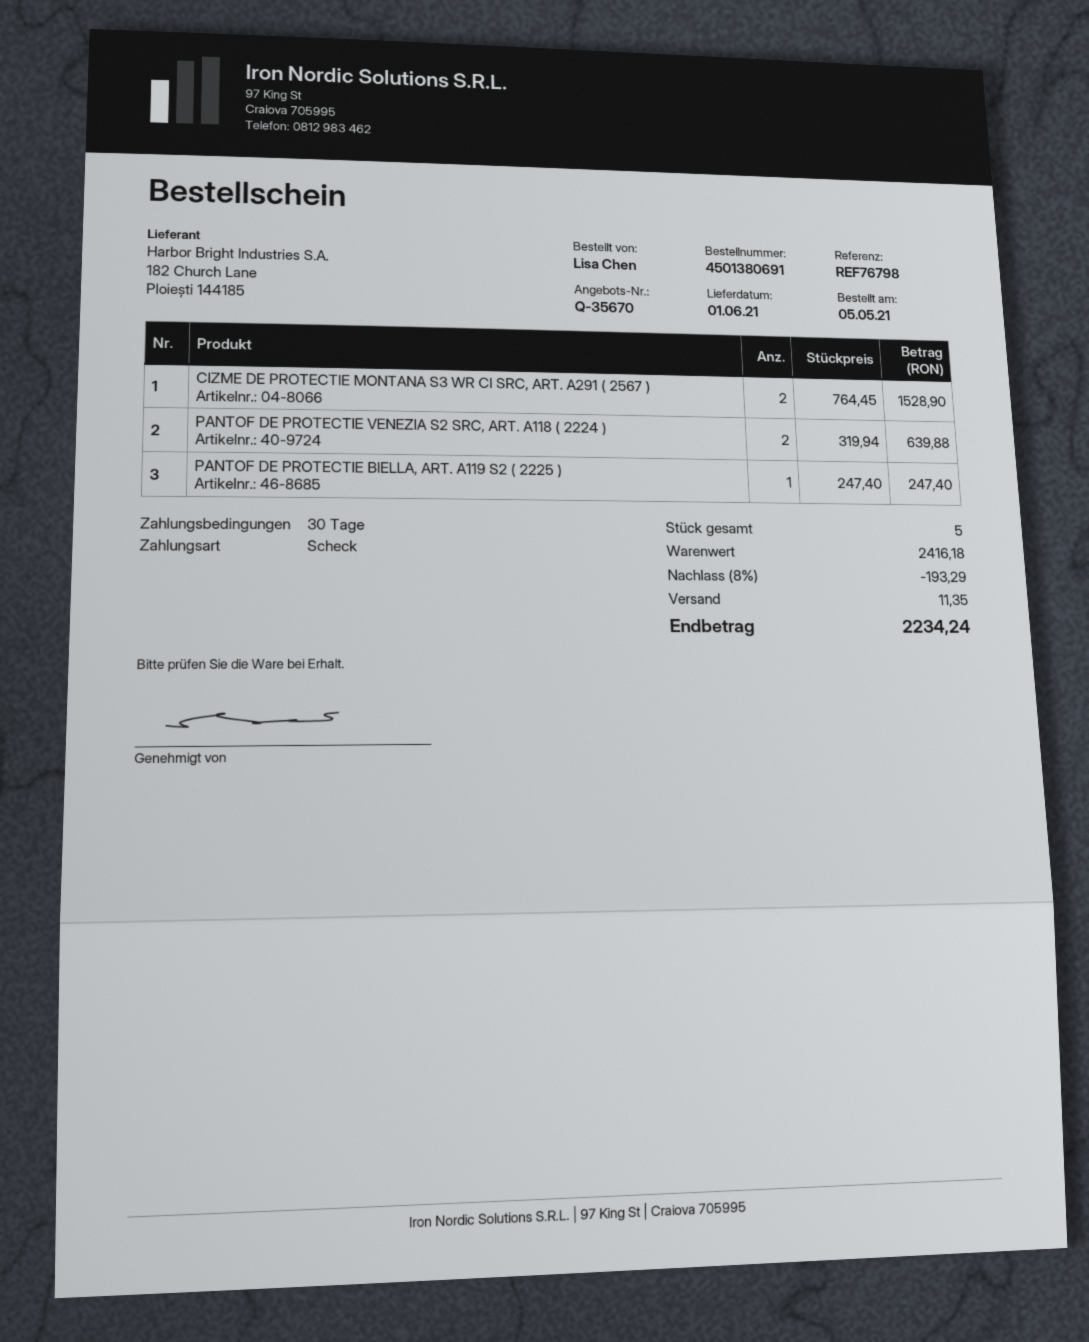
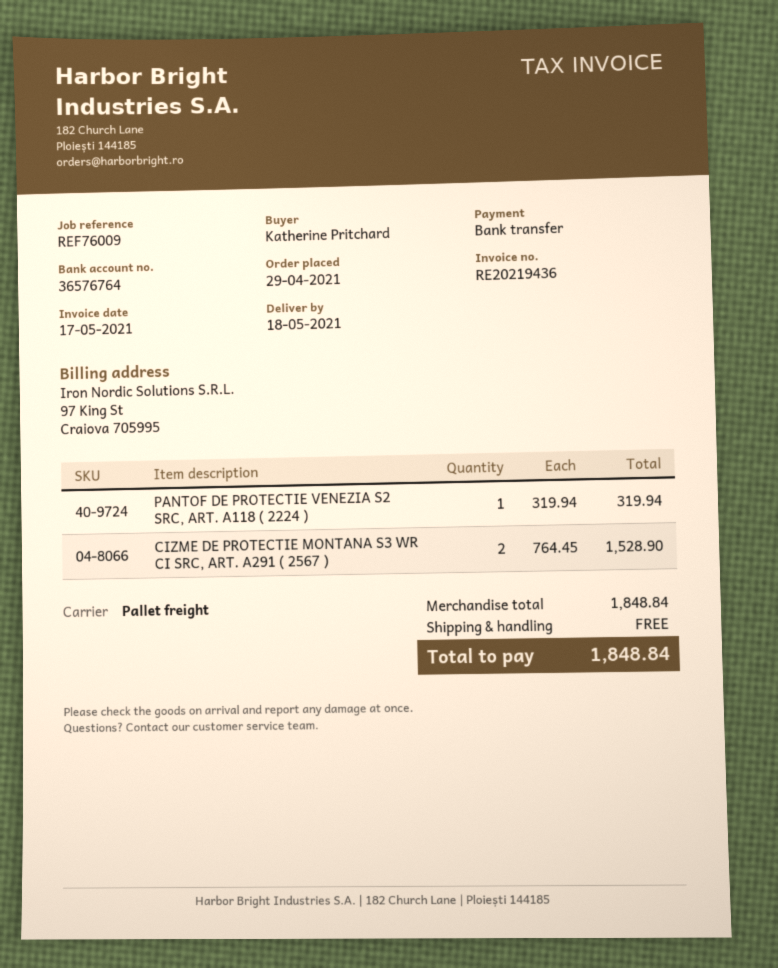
order date: 2021-05-05 -> 2021-04-29
delivery date: 2021-06-01 -> 2021-05-18
reference: REF76798 -> REF76009
ordered by: Lisa Chen -> Katherine Pritchard
payment method: cheque -> bank transfer
PANTOF DE PROTECTIE VENEZIA S2 SRC, ART. A118 ( 2224 ): 2 x 319.94 = 639.88 -> 1 x 319.94 = 319.94
PANTOF DE PROTECTIE BIELLA, ART. A119 S2 ( 2225 ): 1 x 247.40 = 247.40 -> none
subtotal: 2416.18 -> 1848.84
discount: 8% = 193.29 -> none
shipping: 11.35 -> 0.00
total: 2234.24 -> 1848.84

